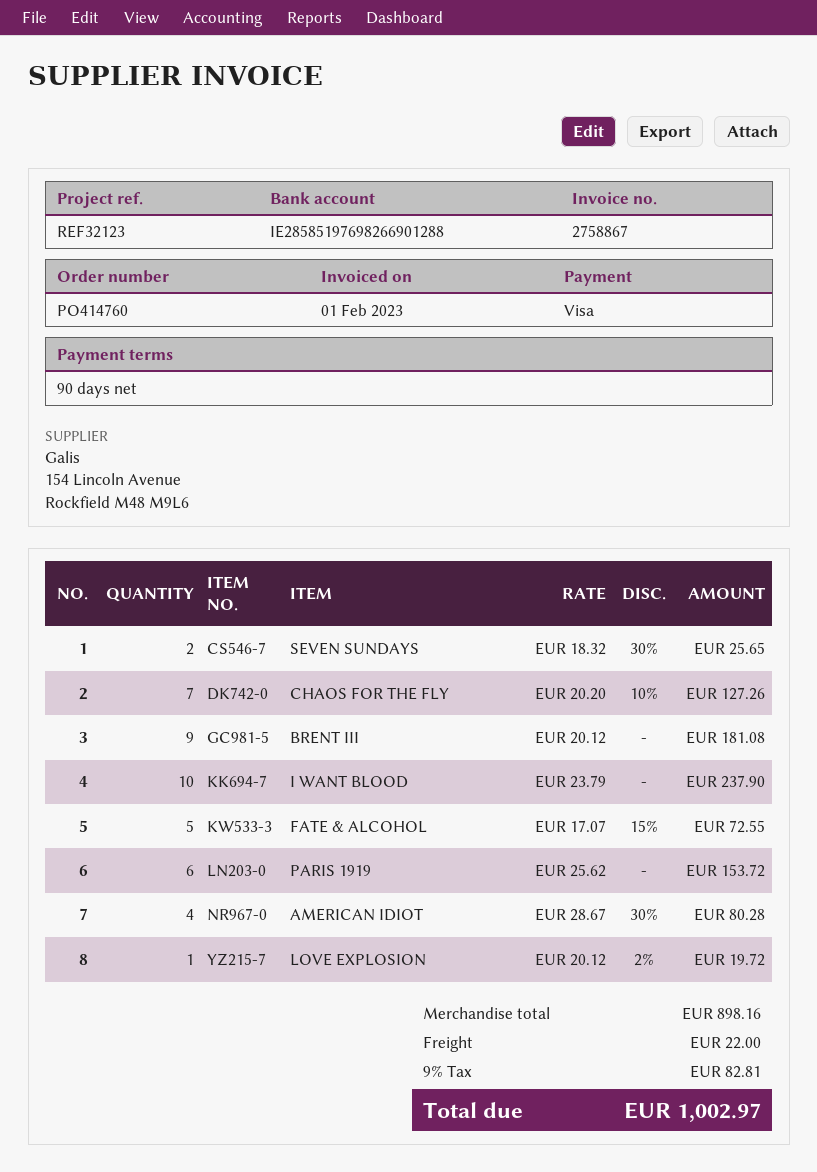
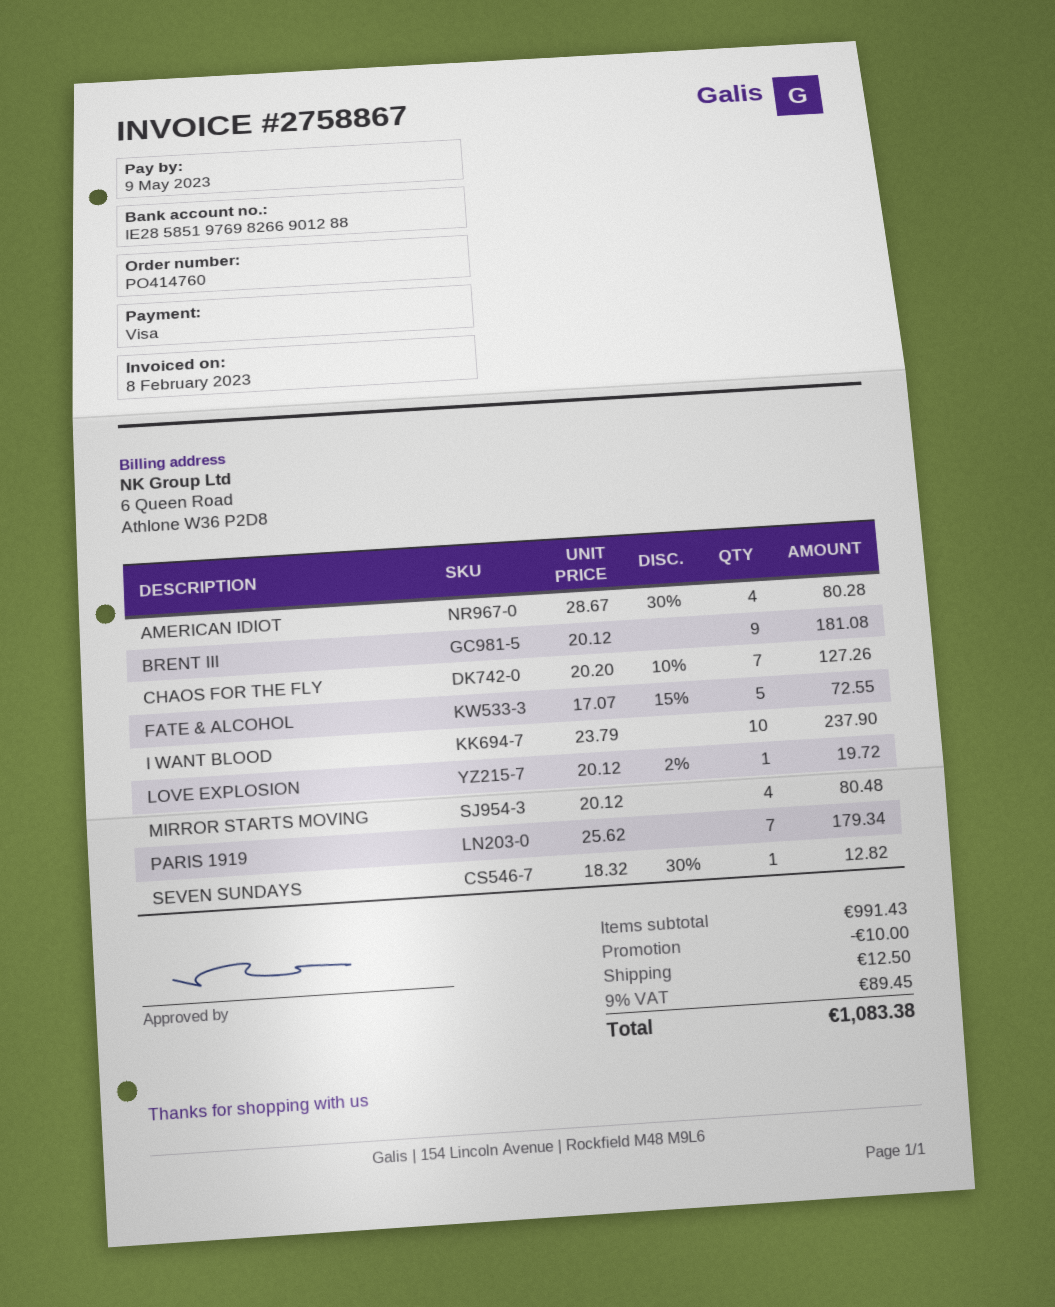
invoice date: 2023-02-01 -> 2023-02-08
SEVEN SUNDAYS: 2 x 18.32 - 30% = 25.65 -> 1 x 18.32 - 30% = 12.82
PARIS 1919: 6 x 25.62 = 153.72 -> 7 x 25.62 = 179.34
MIRROR STARTS MOVING: none -> 4 x 20.12 = 80.48
subtotal: 898.16 -> 991.43
discount: none -> 10.00
shipping: 22.00 -> 12.50
tax: 9% = 82.81 -> 9% = 89.45
total: 1002.97 -> 1083.38

